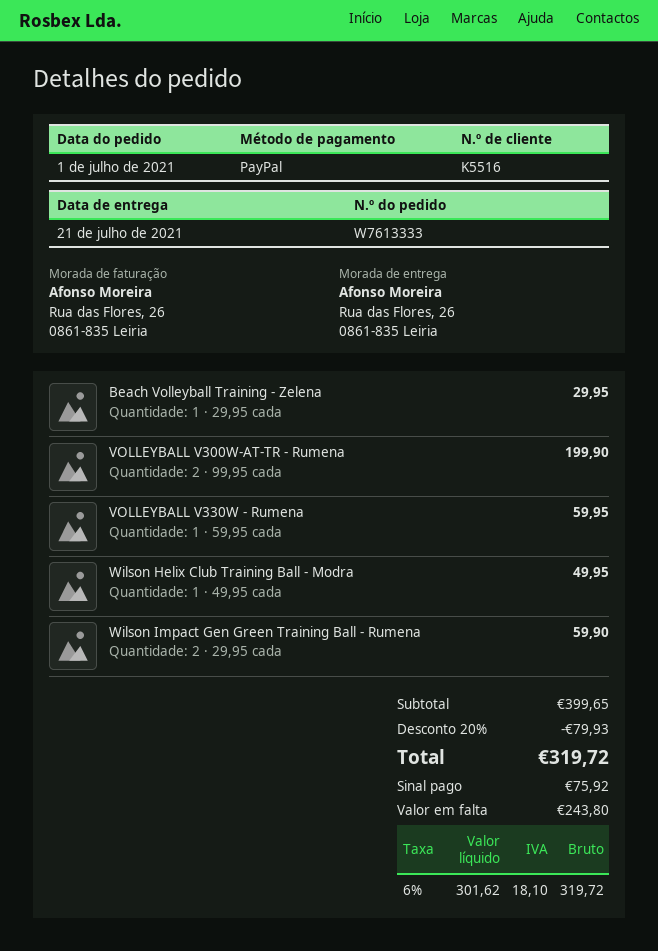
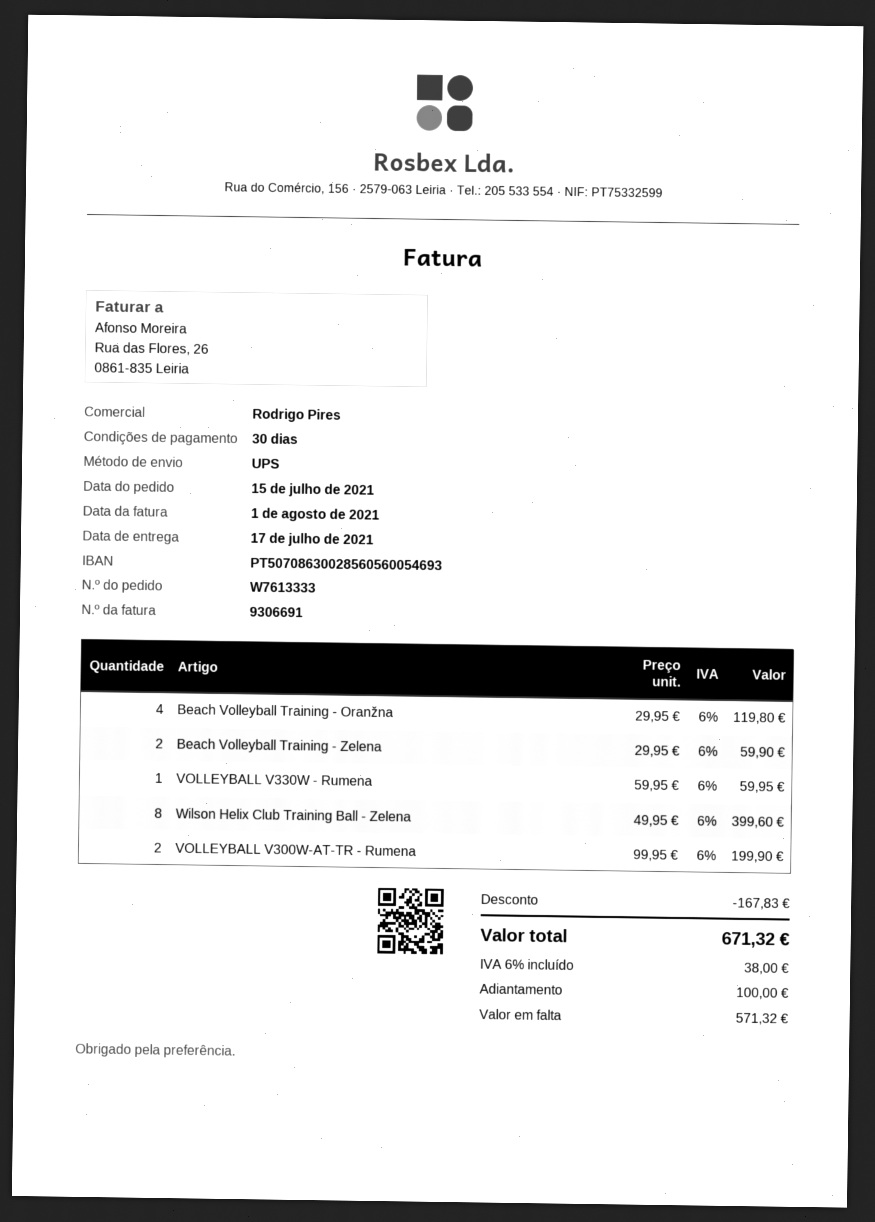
order date: 2021-07-01 -> 2021-07-15
delivery date: 2021-07-21 -> 2021-07-17
Beach Volleyball Training - Zelena: 1 x 29.95 = 29.95 -> 2 x 29.95 = 59.90
Wilson Helix Club Training Ball - Modra: 1 x 49.95 = 49.95 -> none
Wilson Impact Gen Green Training Ball - Rumena: 2 x 29.95 = 59.90 -> none
Beach Volleyball Training - Oranžna: none -> 4 x 29.95 = 119.80
Wilson Helix Club Training Ball - Zelena: none -> 8 x 49.95 = 399.60
discount: 79.93 -> 167.83
tax: 6% = 18.10 -> 6% = 38.00
total: 319.72 -> 671.32
deposit: 75.92 -> 100.00
balance: 243.80 -> 571.32

